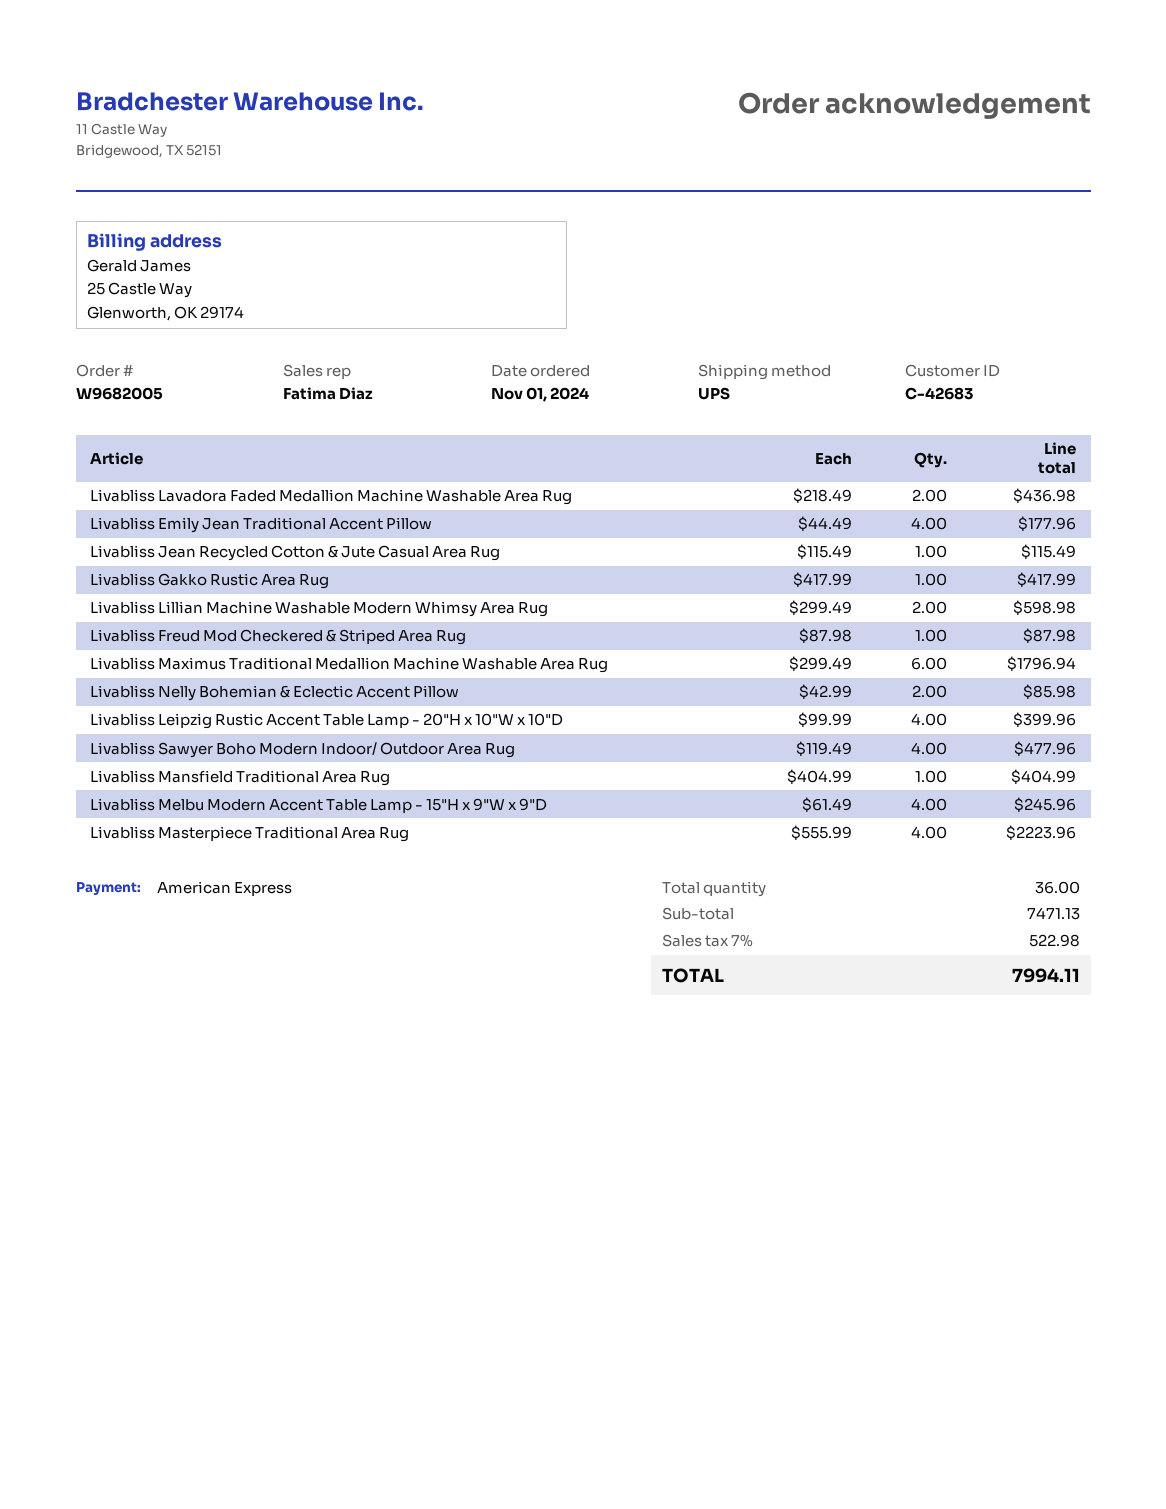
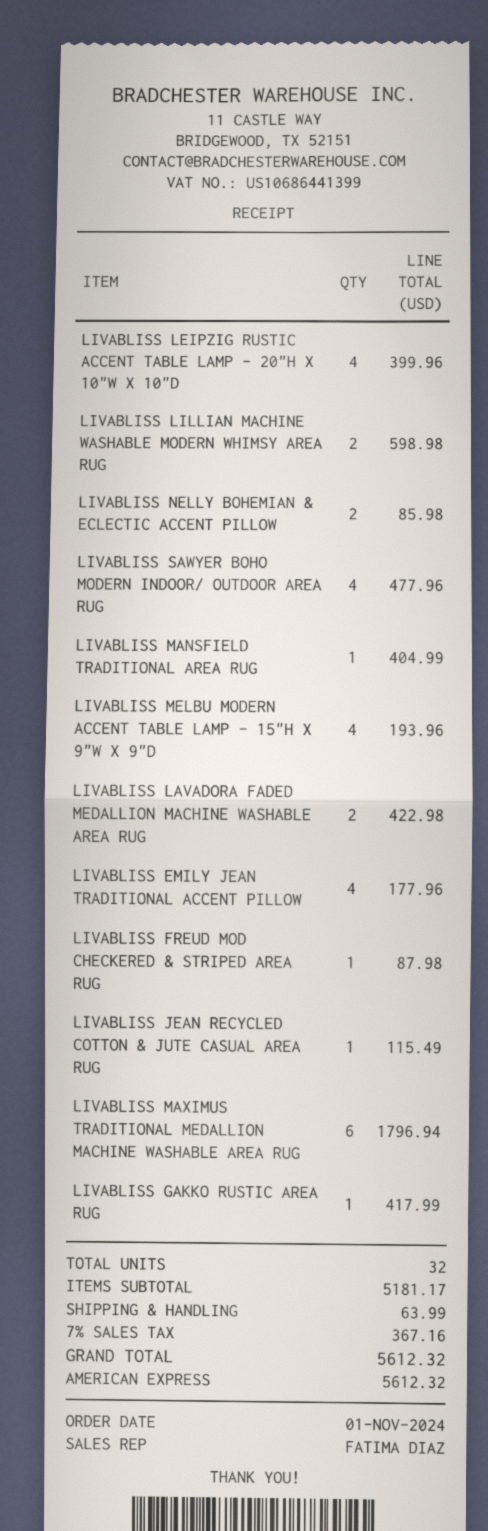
Livabliss Lavadora Faded Medallion Machine Washable Area Rug: 2 for 436.98 -> 2 for 422.98
Livabliss Melbu Modern Accent Table Lamp - 15"H x 9"W x 9"D: 4 for 245.96 -> 4 for 193.96
Livabliss Masterpiece Traditional Area Rug: 4 for 2223.96 -> none
total quantity: 36 -> 32
subtotal: 7471.13 -> 5181.17
shipping: none -> 63.99
tax: 7% = 522.98 -> 7% = 367.16
total: 7994.11 -> 5612.32

